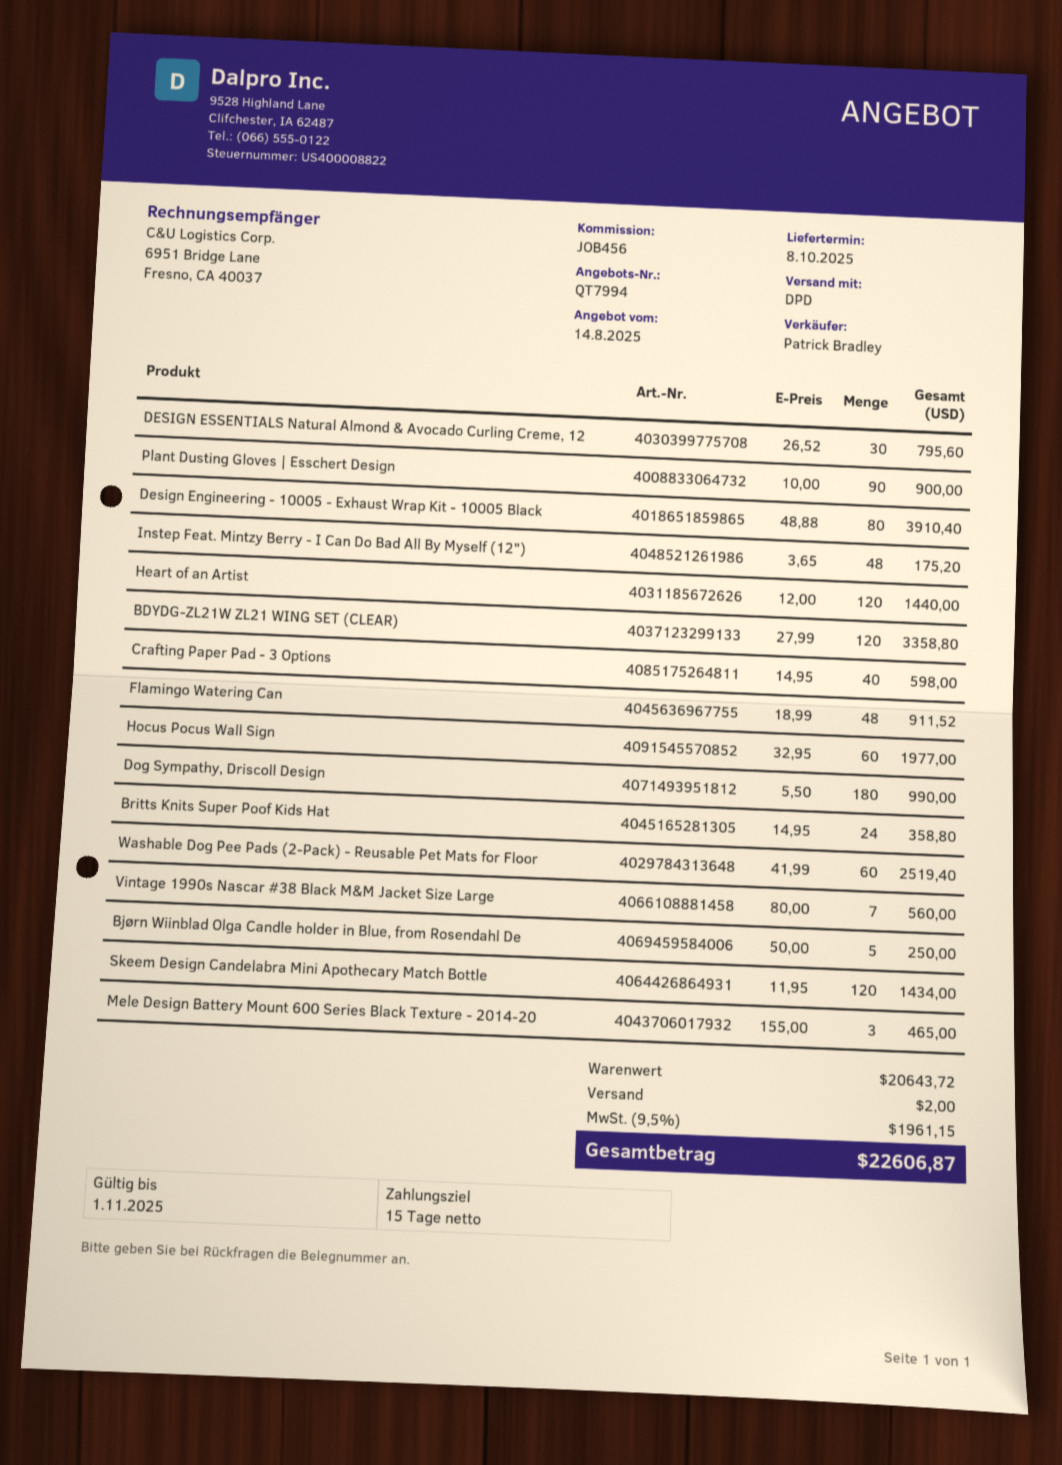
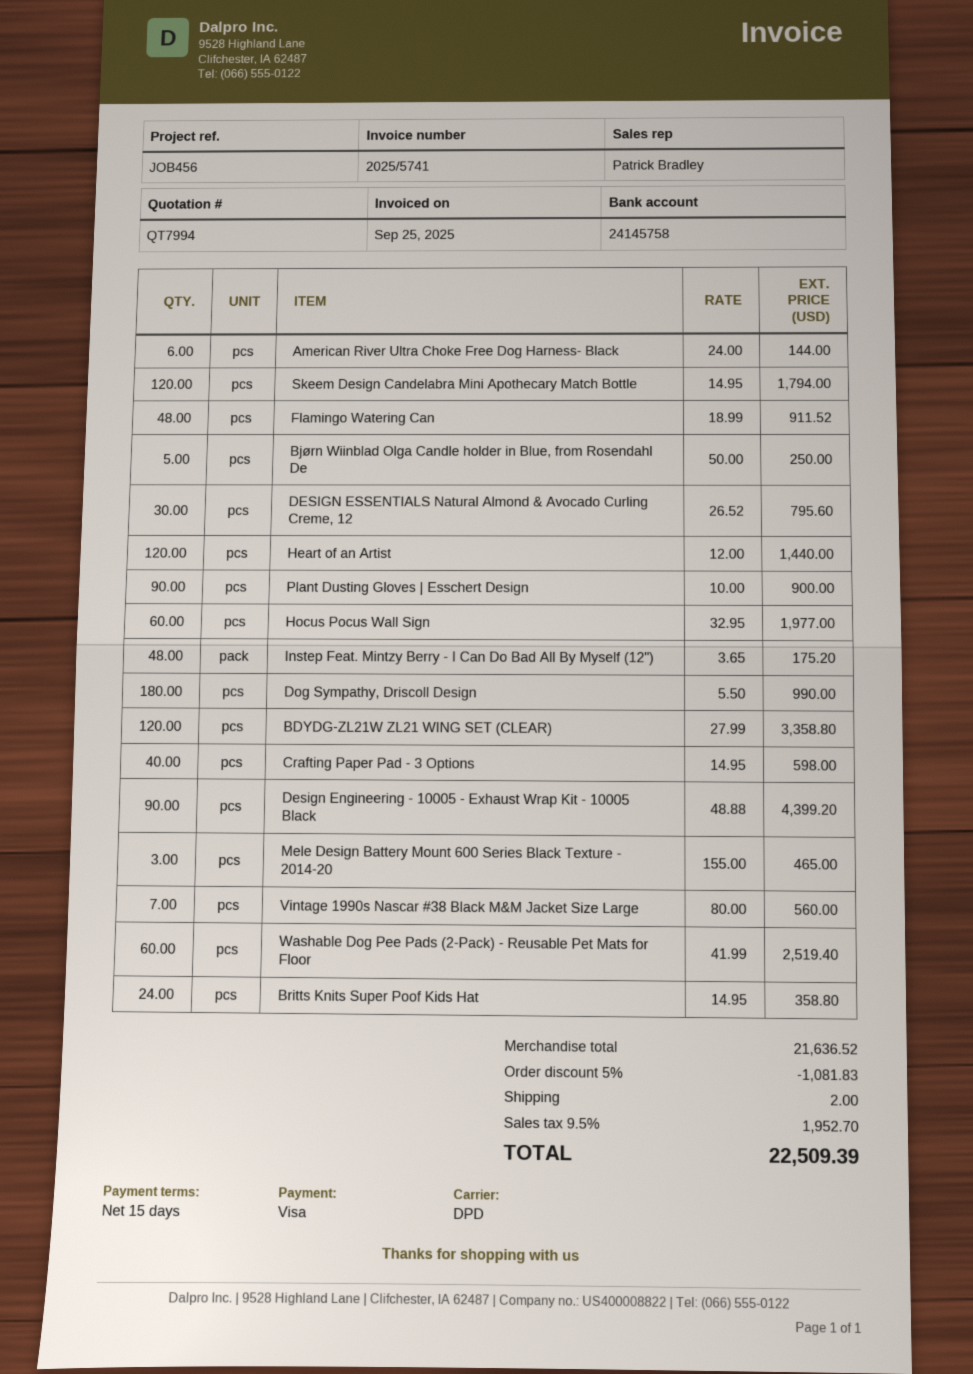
Design Engineering - 10005 - Exhaust Wrap Kit - 10005 Black: 80 x 48.88 = 3910.40 -> 90 x 48.88 = 4399.20
Skeem Design Candelabra Mini Apothecary Match Bottle: 120 x 11.95 = 1434.00 -> 120 x 14.95 = 1794.00
American River Ultra Choke Free Dog Harness- Black: none -> 6 x 24.00 = 144.00
subtotal: 20643.72 -> 21636.52
discount: none -> 5% = 1081.83
tax: 9.5% = 1961.15 -> 9.5% = 1952.70
total: 22606.87 -> 22509.39

